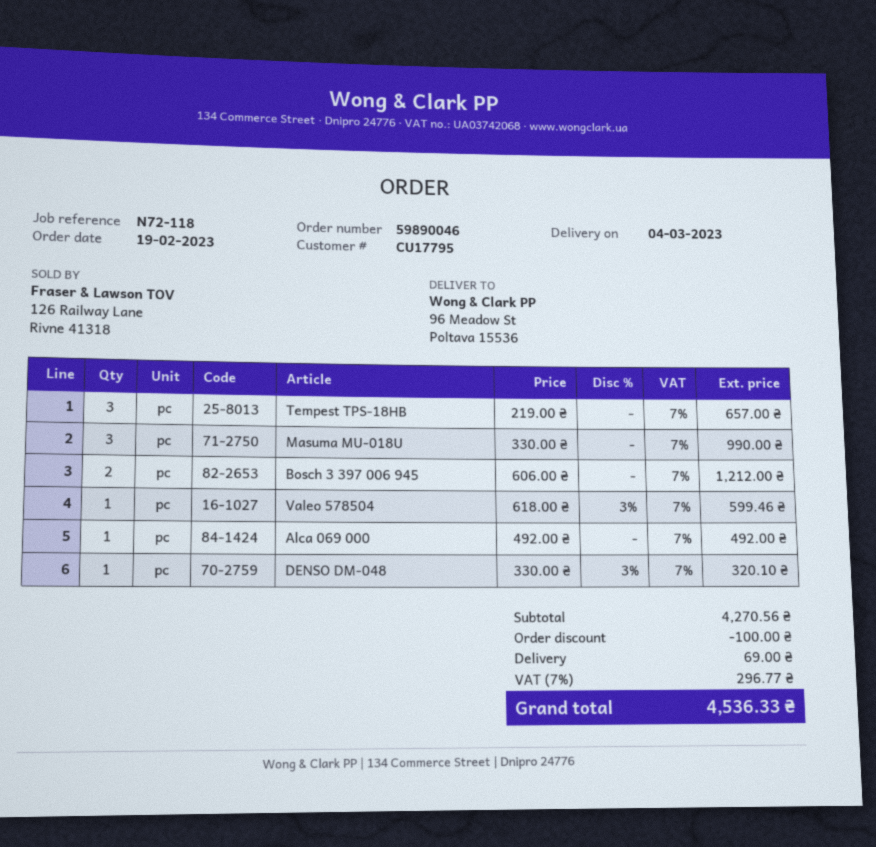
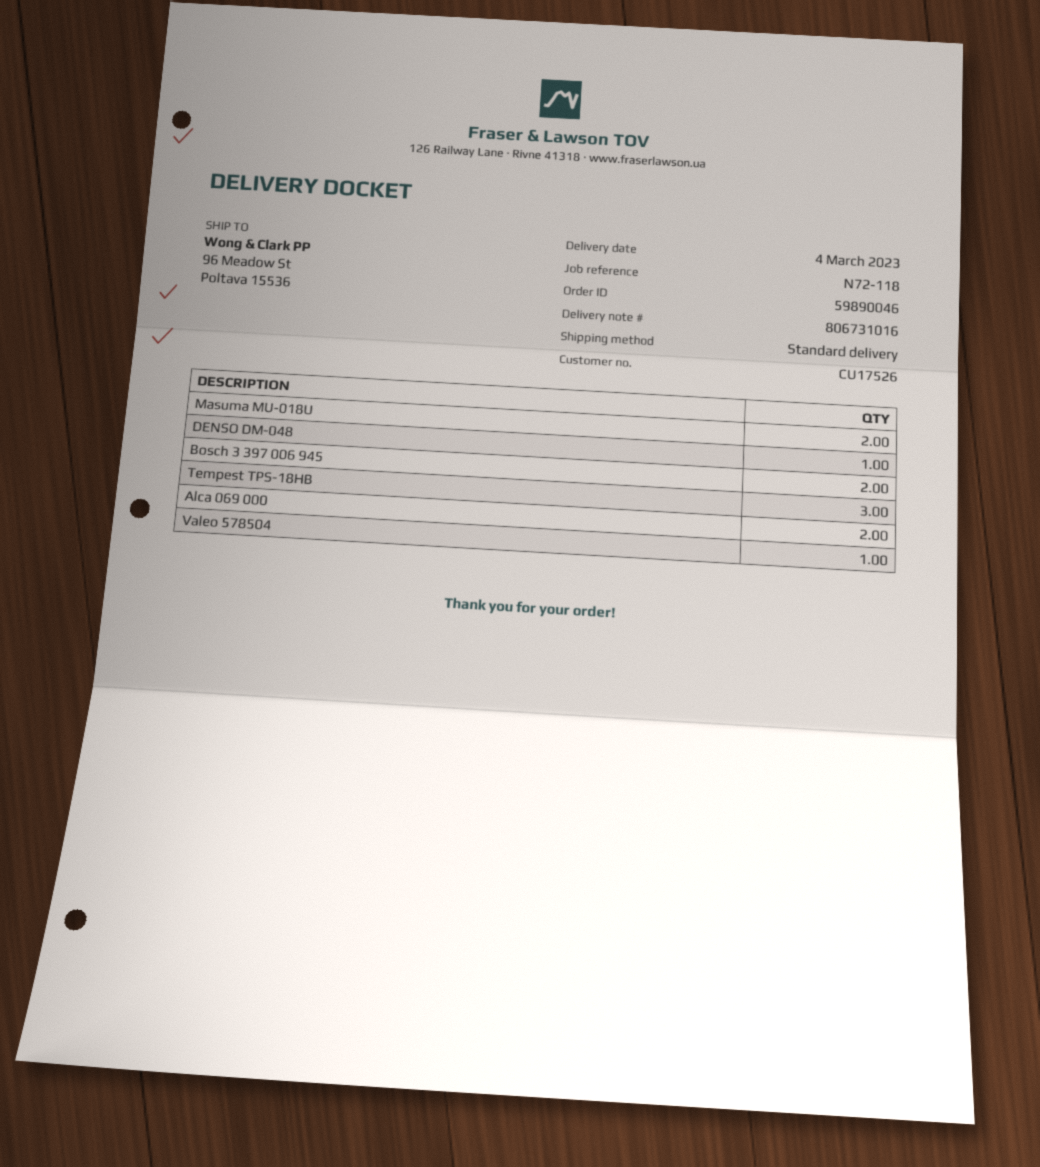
customer number: CU17795 -> CU17526
Masuma MU-018U: 3 -> 2
Alca 069 000: 1 -> 2

